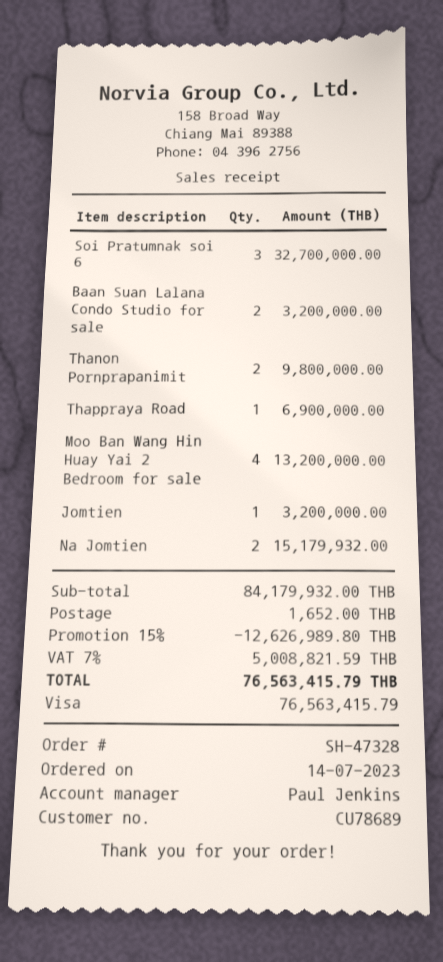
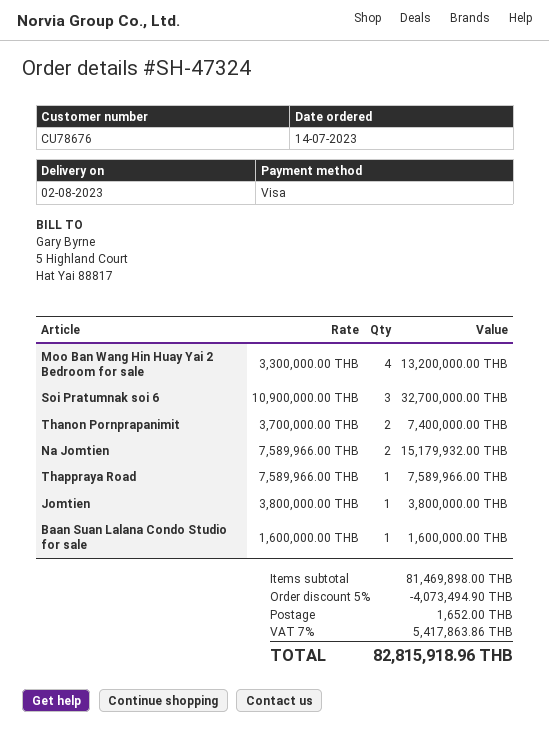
order number: SH-47328 -> SH-47324
customer number: CU78689 -> CU78676
Baan Suan Lalana Condo Studio for sale: 2 for 3200000.00 -> 1 for 1600000.00
Thanon Pornprapanimit: 2 for 9800000.00 -> 2 for 7400000.00
Thappraya Road: 1 for 6900000.00 -> 1 for 7589966.00
Jomtien: 1 for 3200000.00 -> 1 for 3800000.00
subtotal: 84179932.00 -> 81469898.00
discount: 15% = 12626989.80 -> 5% = 4073494.90
tax: 7% = 5008821.59 -> 7% = 5417863.86
total: 76563415.79 -> 82815918.96

